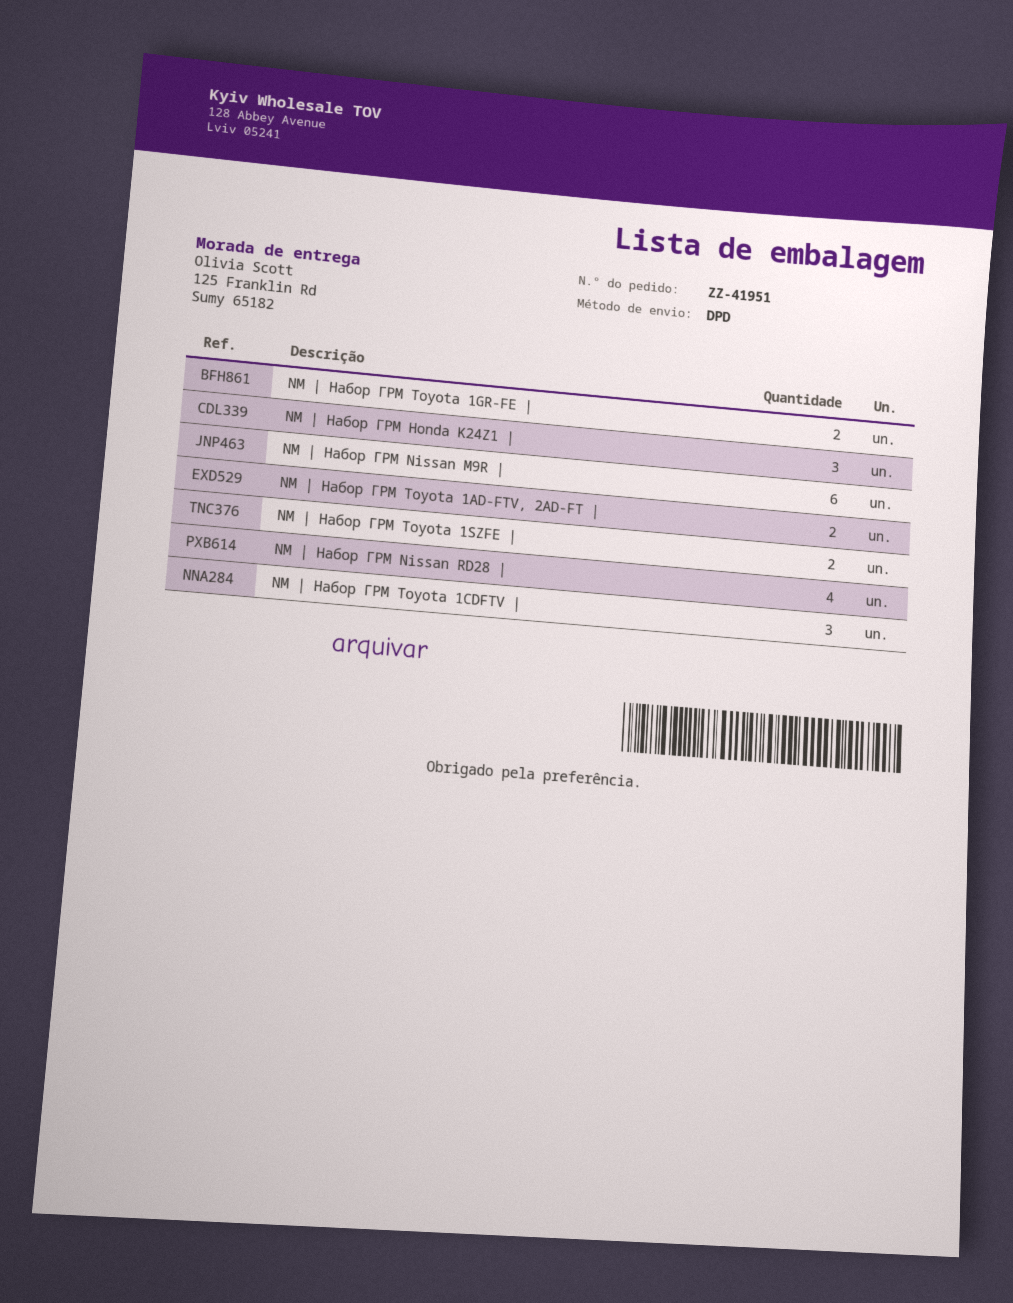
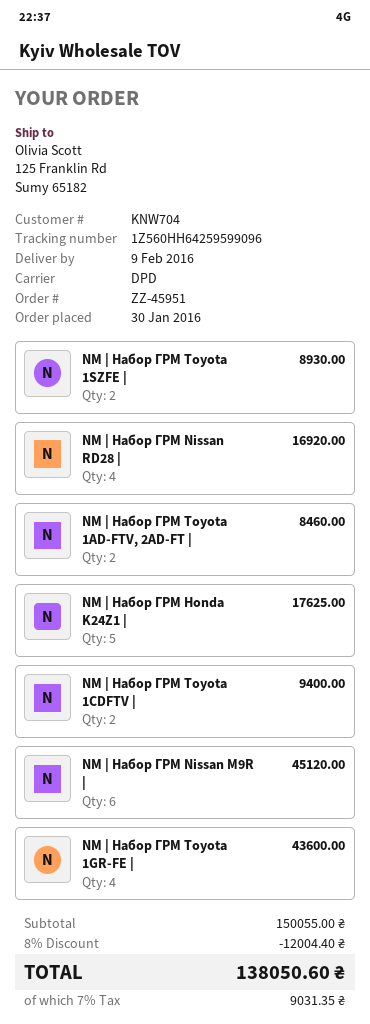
order number: ZZ-41951 -> ZZ-45951
NM | Набор ГРМ Toyota 1GR-FE |: 2 -> 4
NM | Набор ГРМ Honda K24Z1 |: 3 -> 5
NM | Набор ГРМ Toyota 1CDFTV |: 3 -> 2

